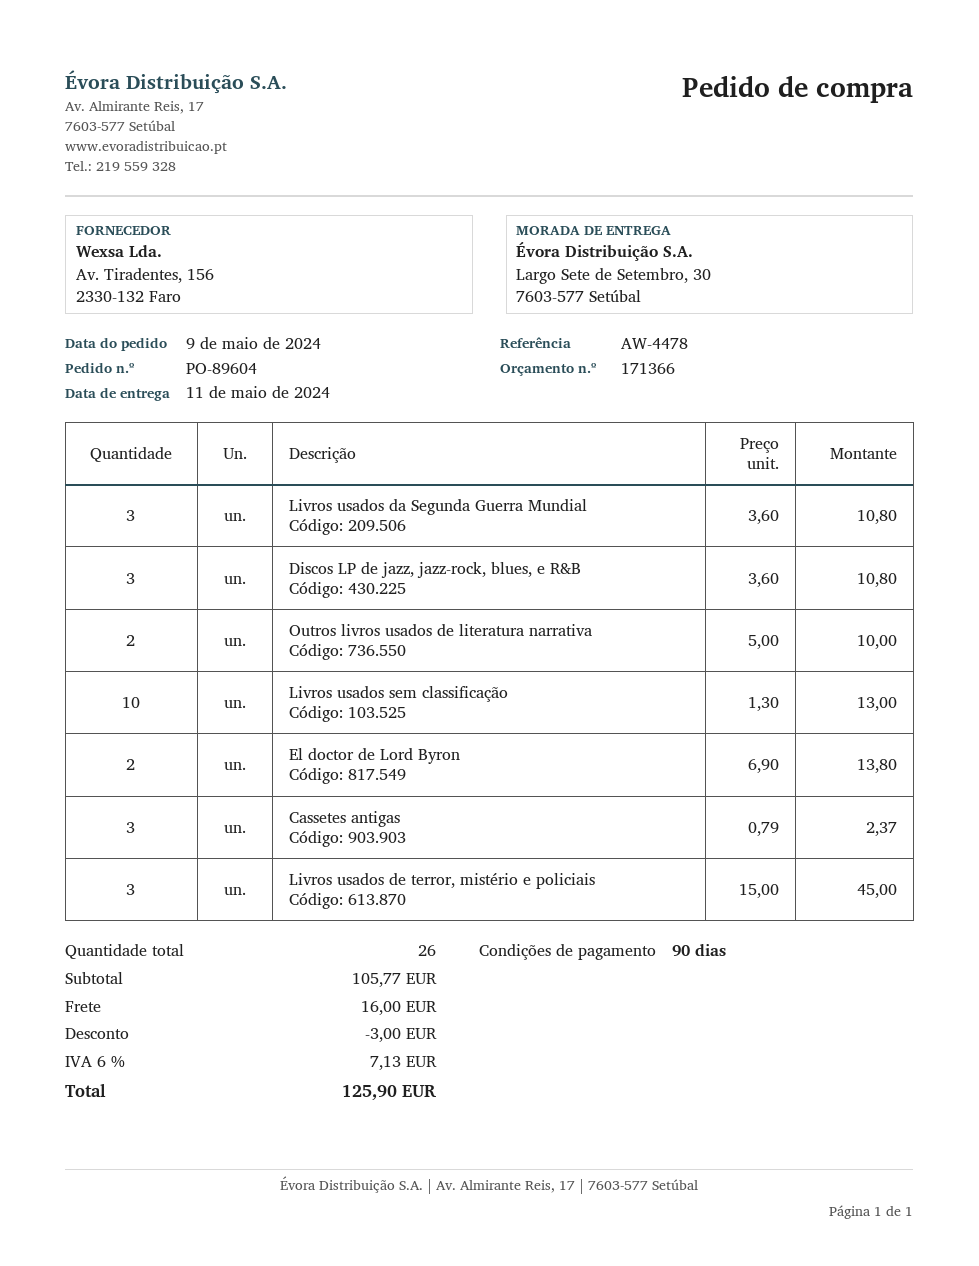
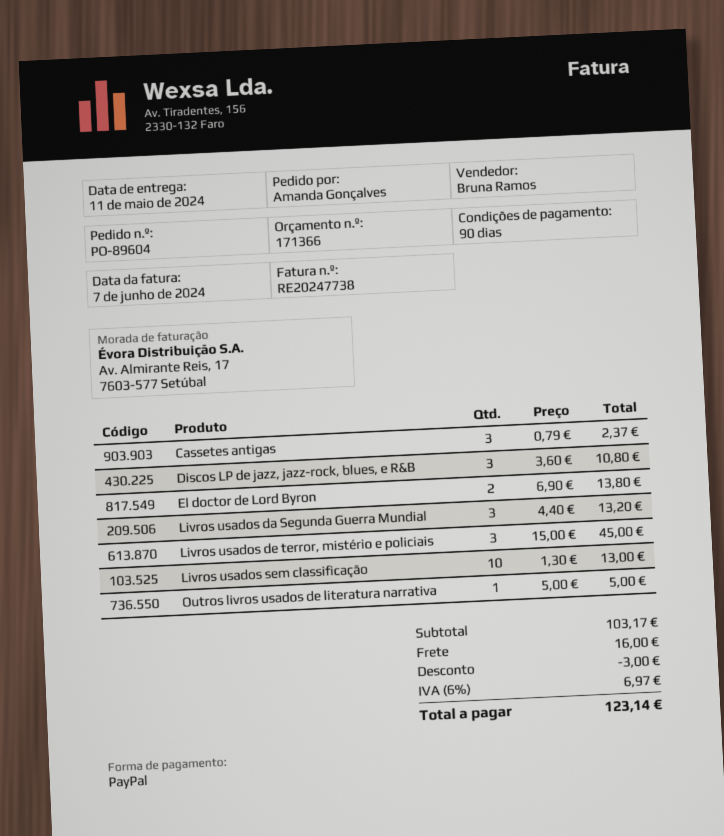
Livros usados da Segunda Guerra Mundial: 3 x 3.60 = 10.80 -> 3 x 4.40 = 13.20
Outros livros usados de literatura narrativa: 2 x 5.00 = 10.00 -> 1 x 5.00 = 5.00
subtotal: 105.77 -> 103.17
tax: 6% = 7.13 -> 6% = 6.97
total: 125.90 -> 123.14

